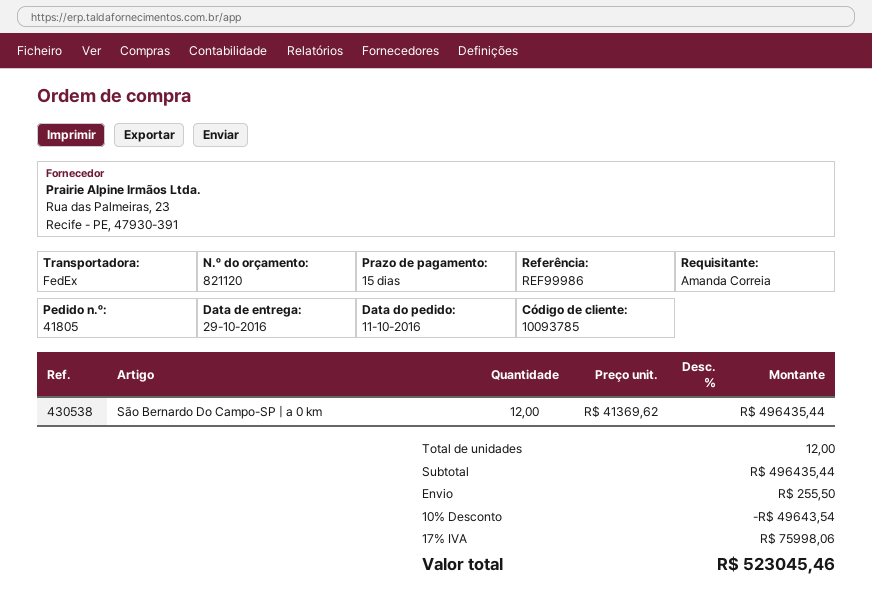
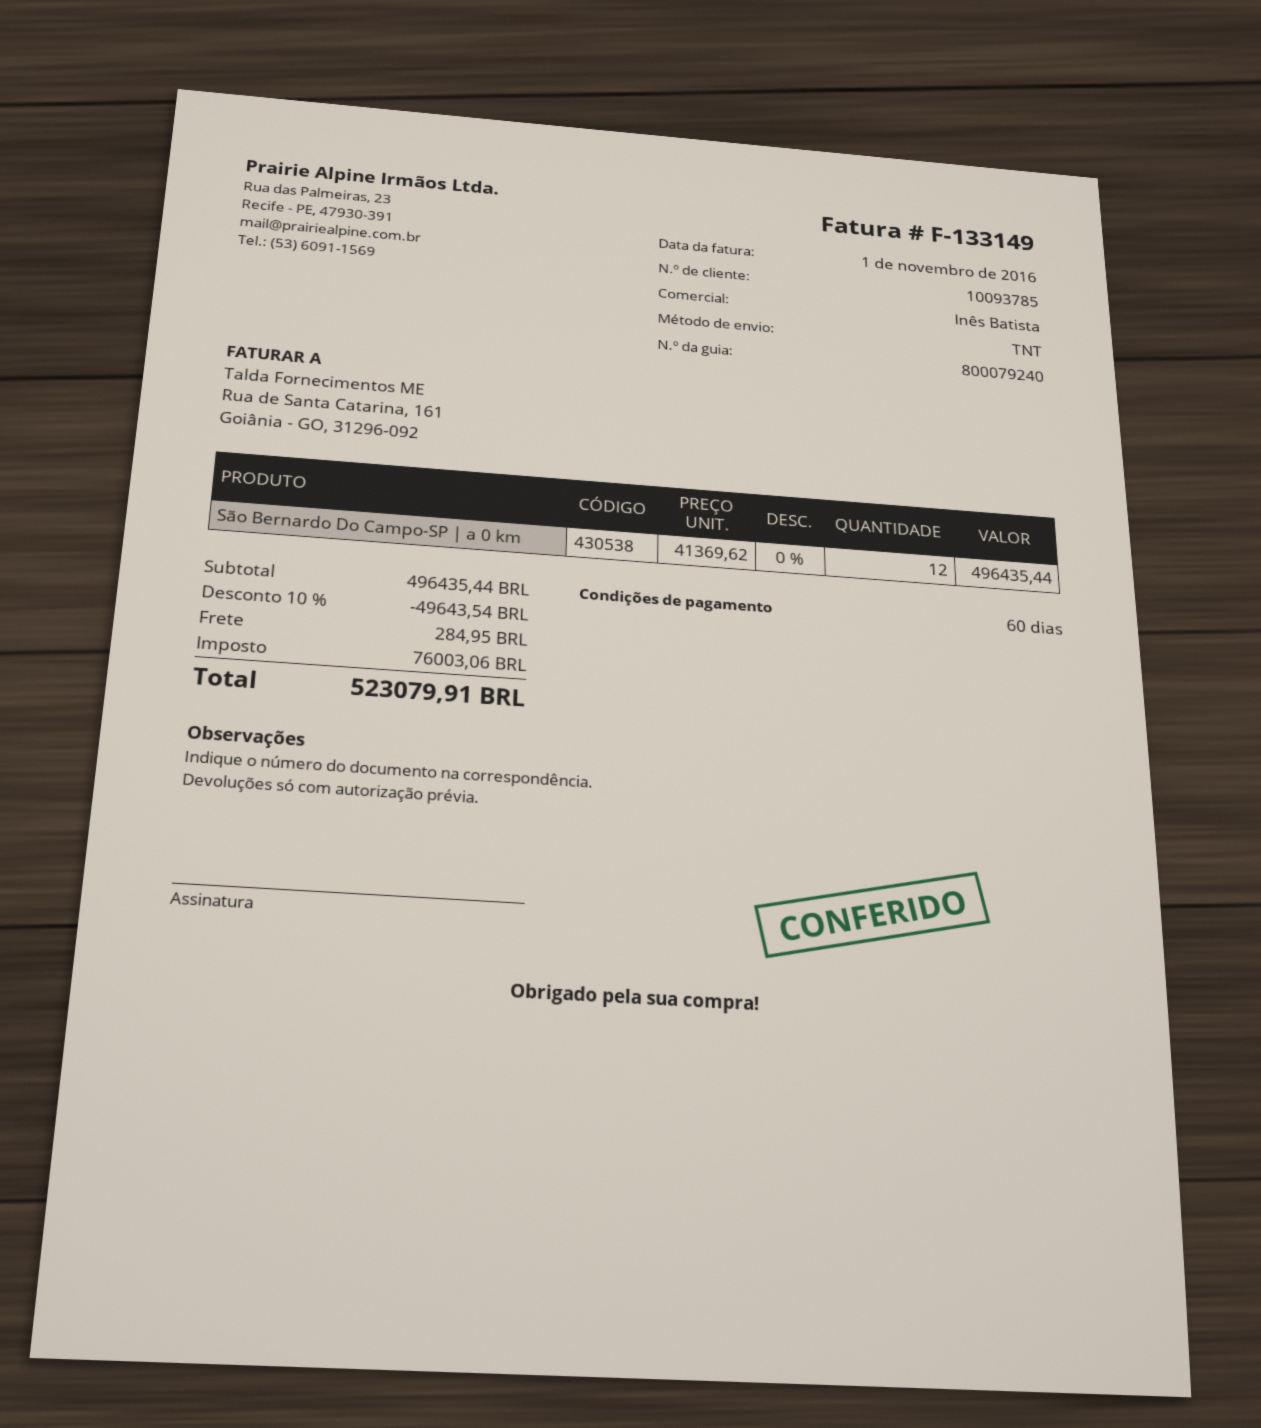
payment terms: 15 days -> 60 days
shipping method: FedEx -> TNT
shipping: 255.50 -> 284.95
tax: 75998.06 -> 76003.06
total: 523045.46 -> 523079.91

